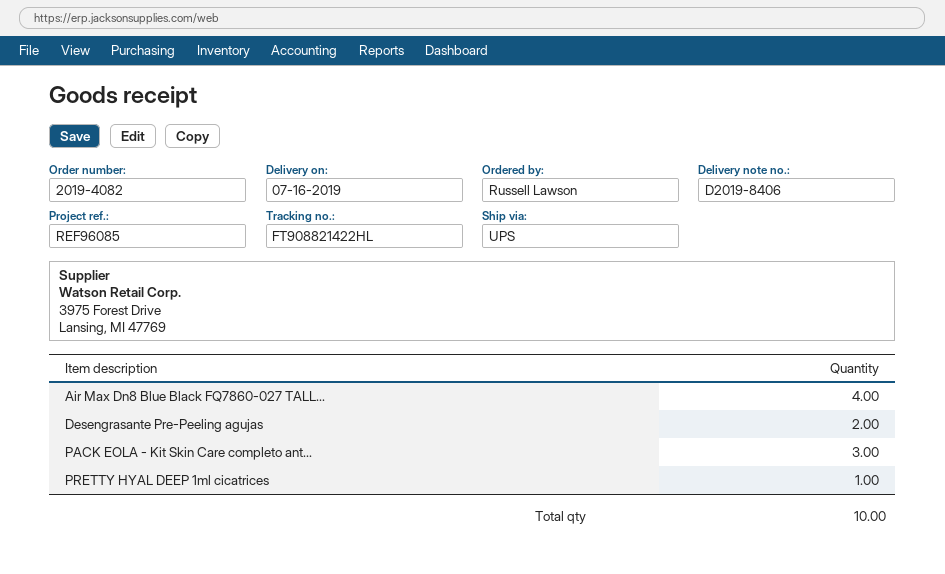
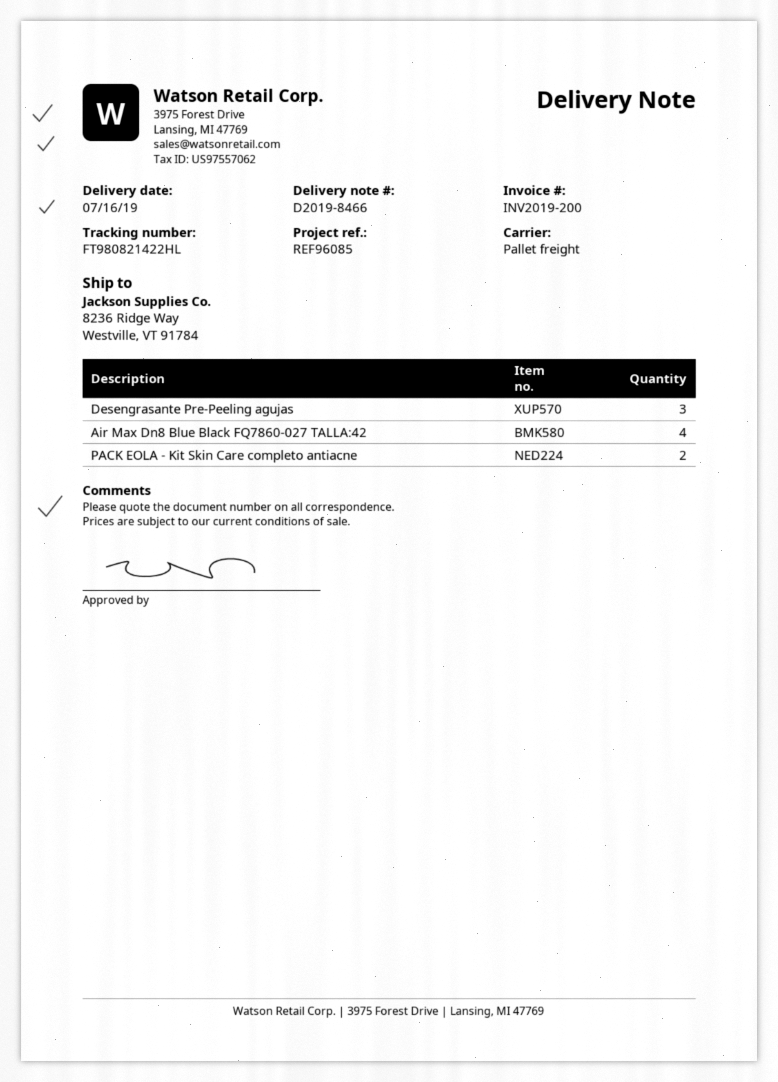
delivery note number: D2019-8406 -> D2019-8466
shipping method: UPS -> pallet freight
tracking number: FT908821422HL -> FT980821422HL
Desengrasante Pre-Peeling agujas: 2 -> 3
PACK EOLA - Kit Skin Care completo ant...: 3 -> 2
PRETTY HYAL DEEP 1ml cicatrices: 1 -> none

